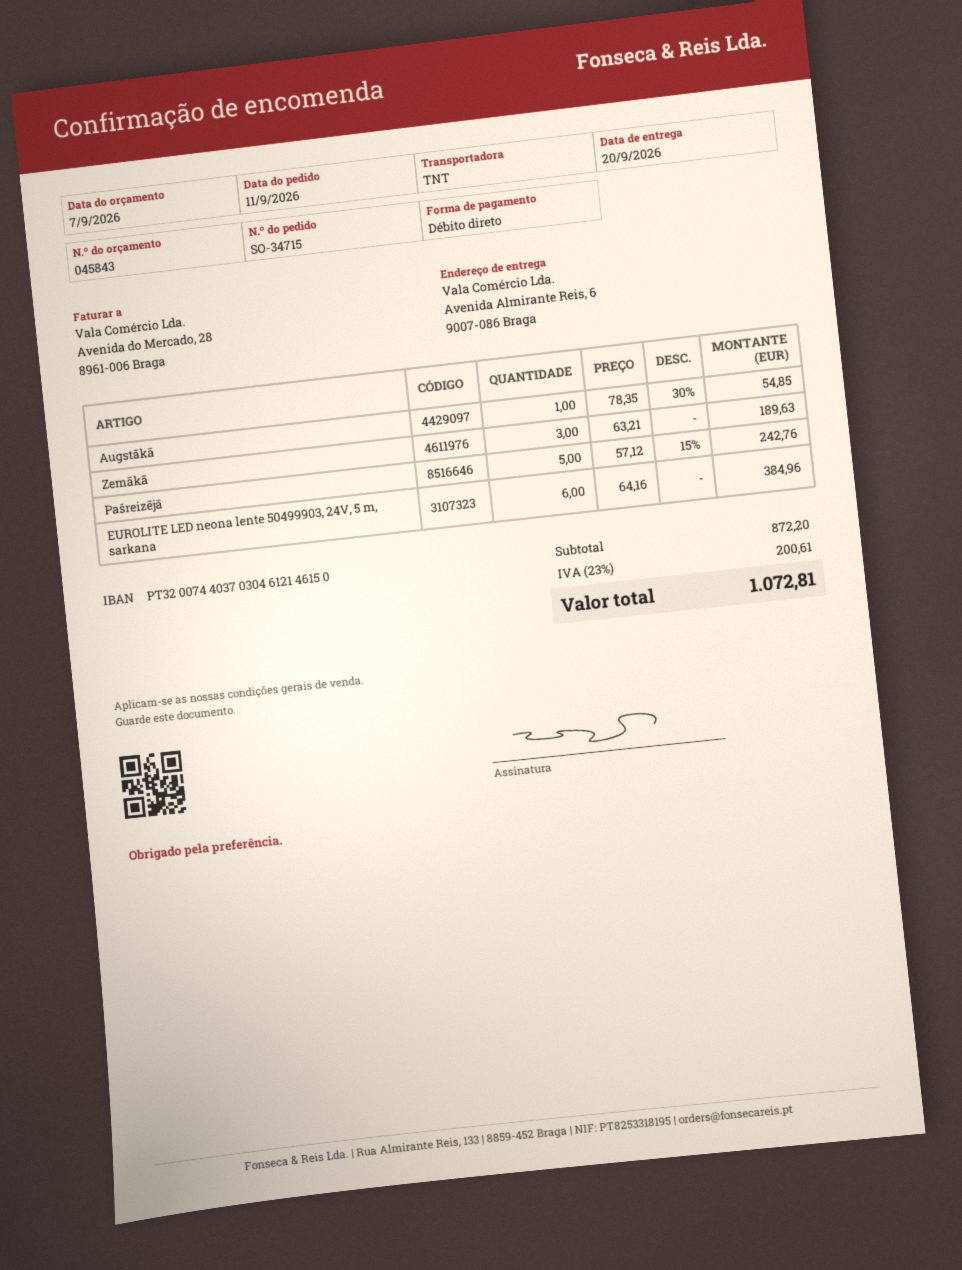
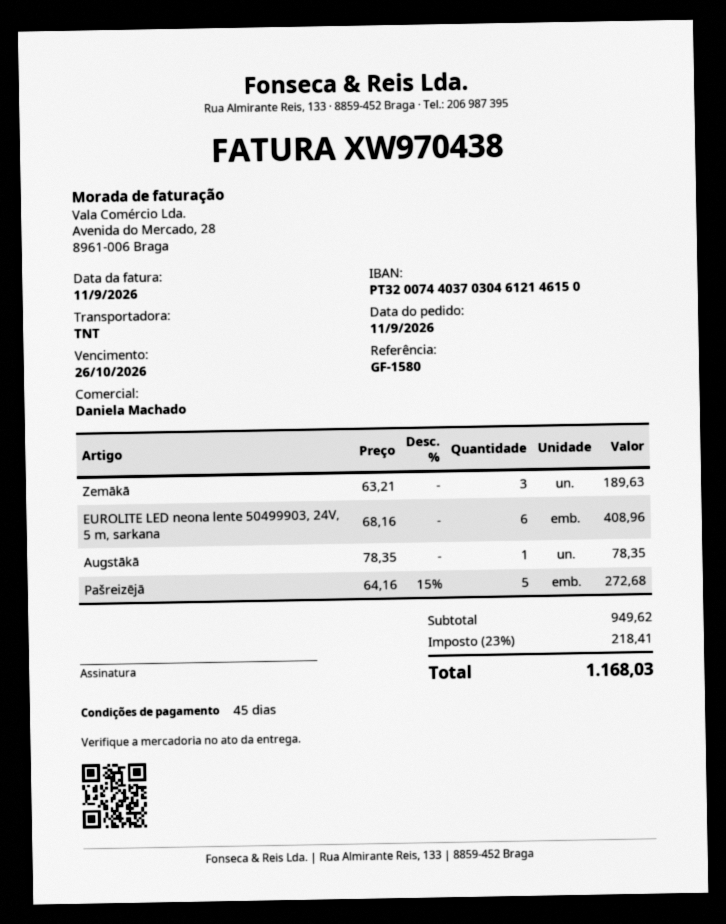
Augstākā: 1 x 78.35 - 30% = 54.85 -> 1 x 78.35 = 78.35
Pašreizējā: 5 x 57.12 - 15% = 242.76 -> 5 x 64.16 - 15% = 272.68
EUROLITE LED neona lente 50499903, 24V, 5 m, sarkana: 6 x 64.16 = 384.96 -> 6 x 68.16 = 408.96
subtotal: 872.20 -> 949.62
tax: 23% = 200.61 -> 23% = 218.41
total: 1072.81 -> 1168.03

